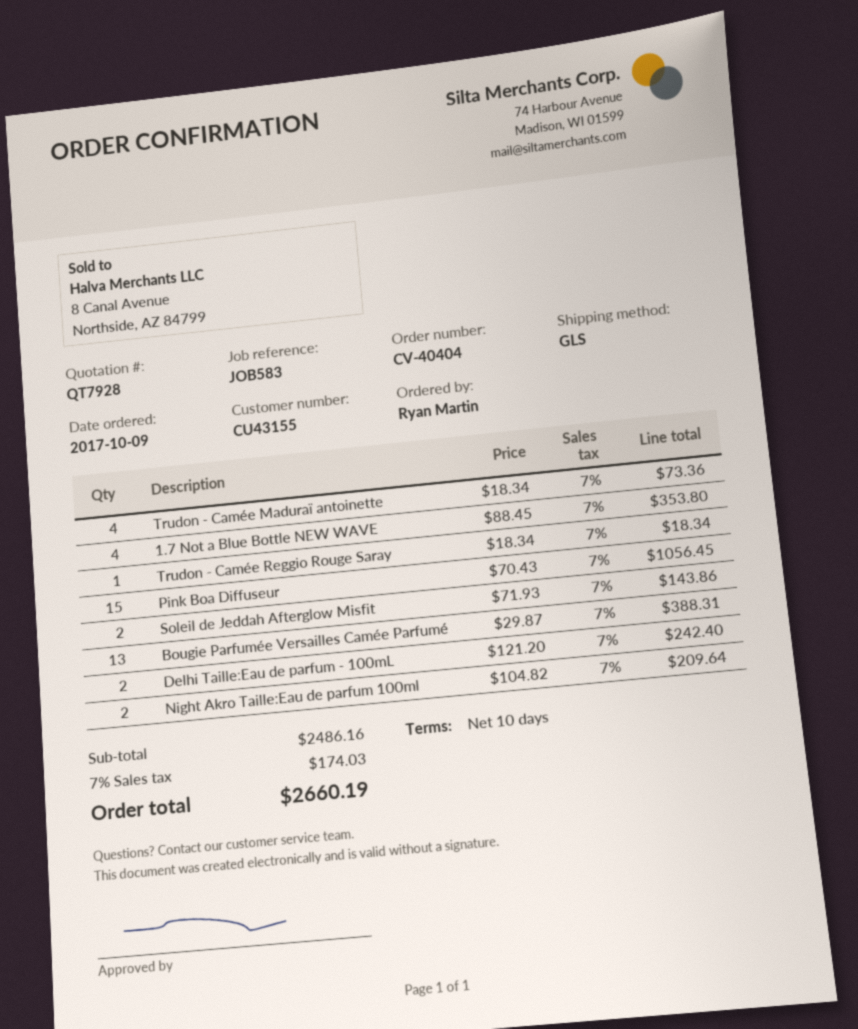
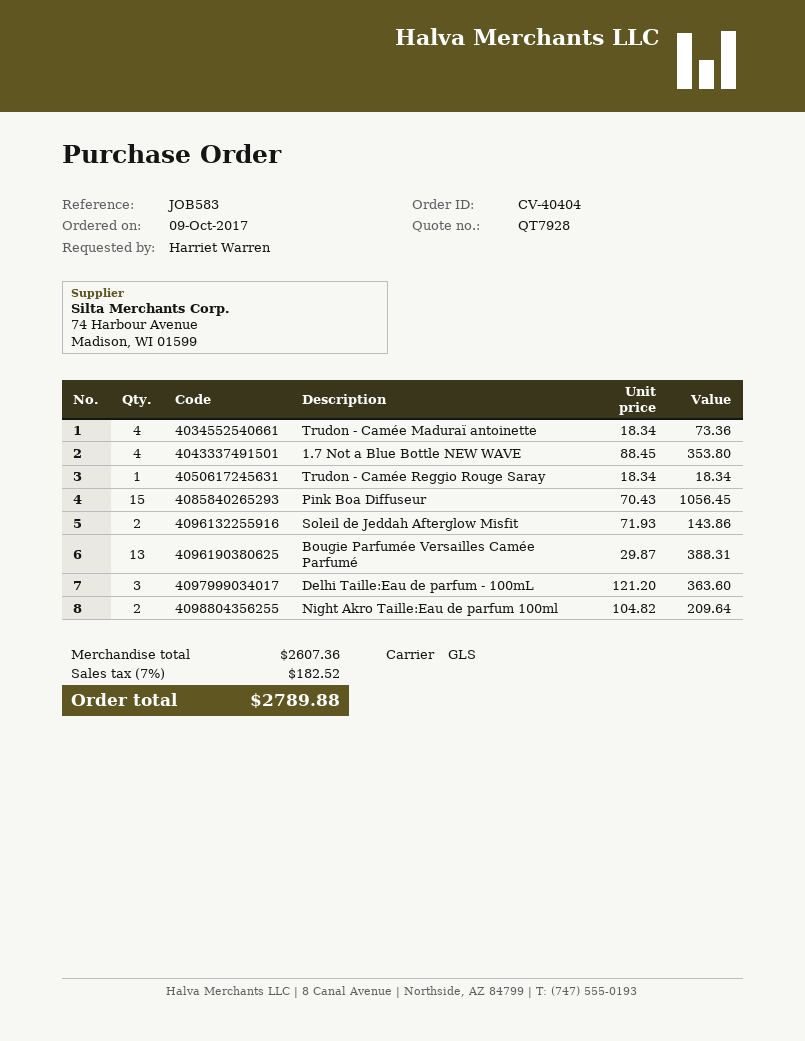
ordered by: Ryan Martin -> Harriet Warren
Delhi Taille:Eau de parfum - 100mL: 2 x 121.20 = 242.40 -> 3 x 121.20 = 363.60
subtotal: 2486.16 -> 2607.36
tax: 7% = 174.03 -> 7% = 182.52
total: 2660.19 -> 2789.88

